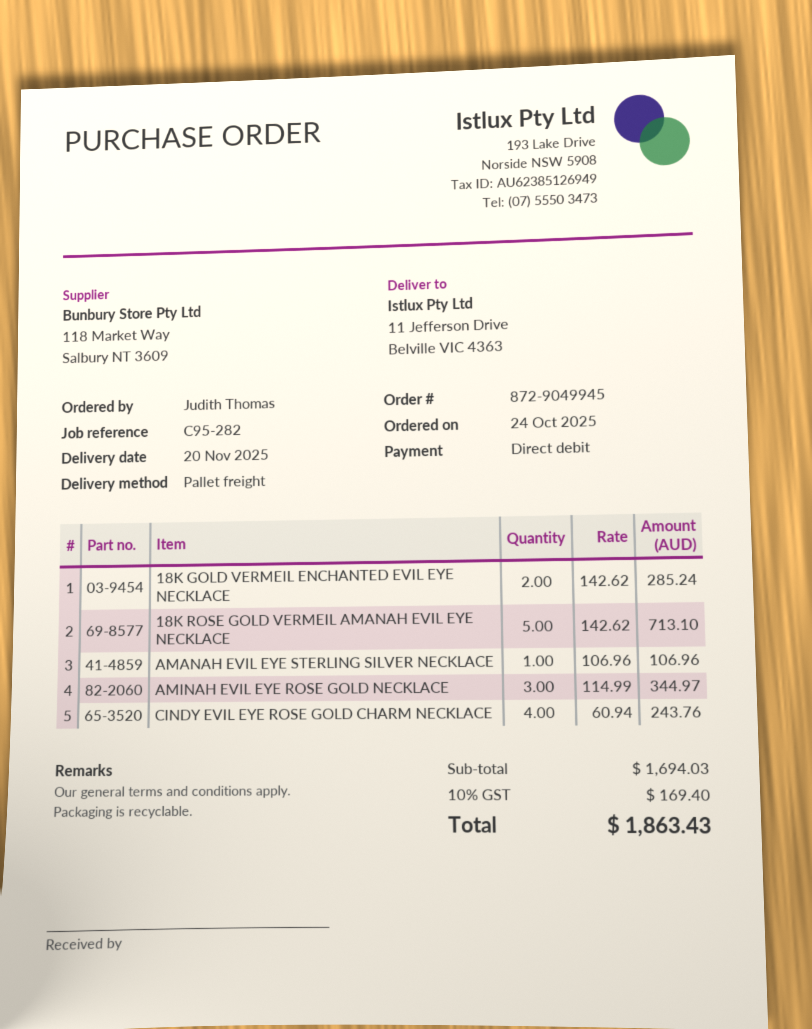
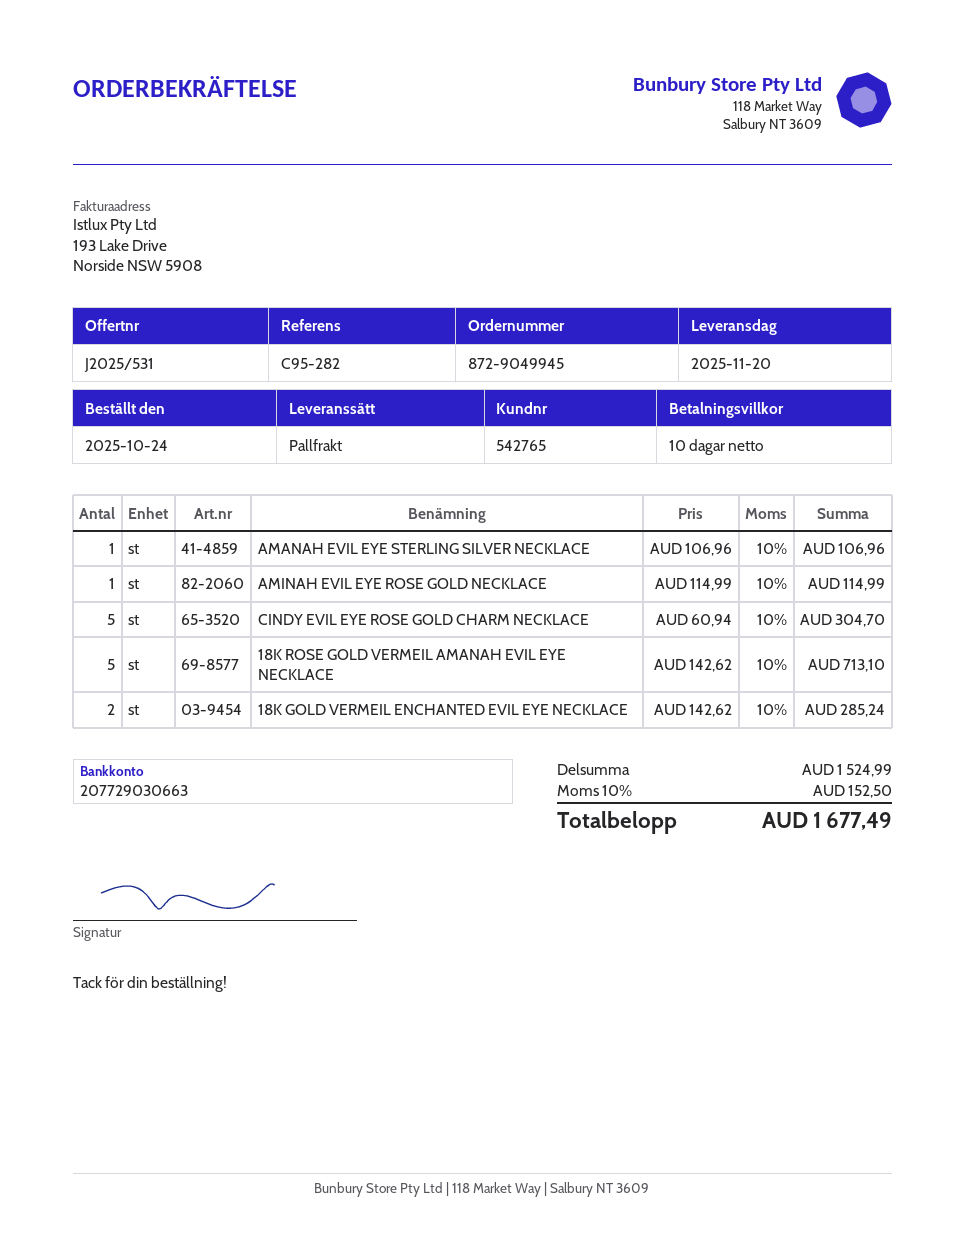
AMINAH EVIL EYE ROSE GOLD NECKLACE: 3 x 114.99 = 344.97 -> 1 x 114.99 = 114.99
CINDY EVIL EYE ROSE GOLD CHARM NECKLACE: 4 x 60.94 = 243.76 -> 5 x 60.94 = 304.70
subtotal: 1694.03 -> 1524.99
tax: 10% = 169.40 -> 10% = 152.50
total: 1863.43 -> 1677.49

